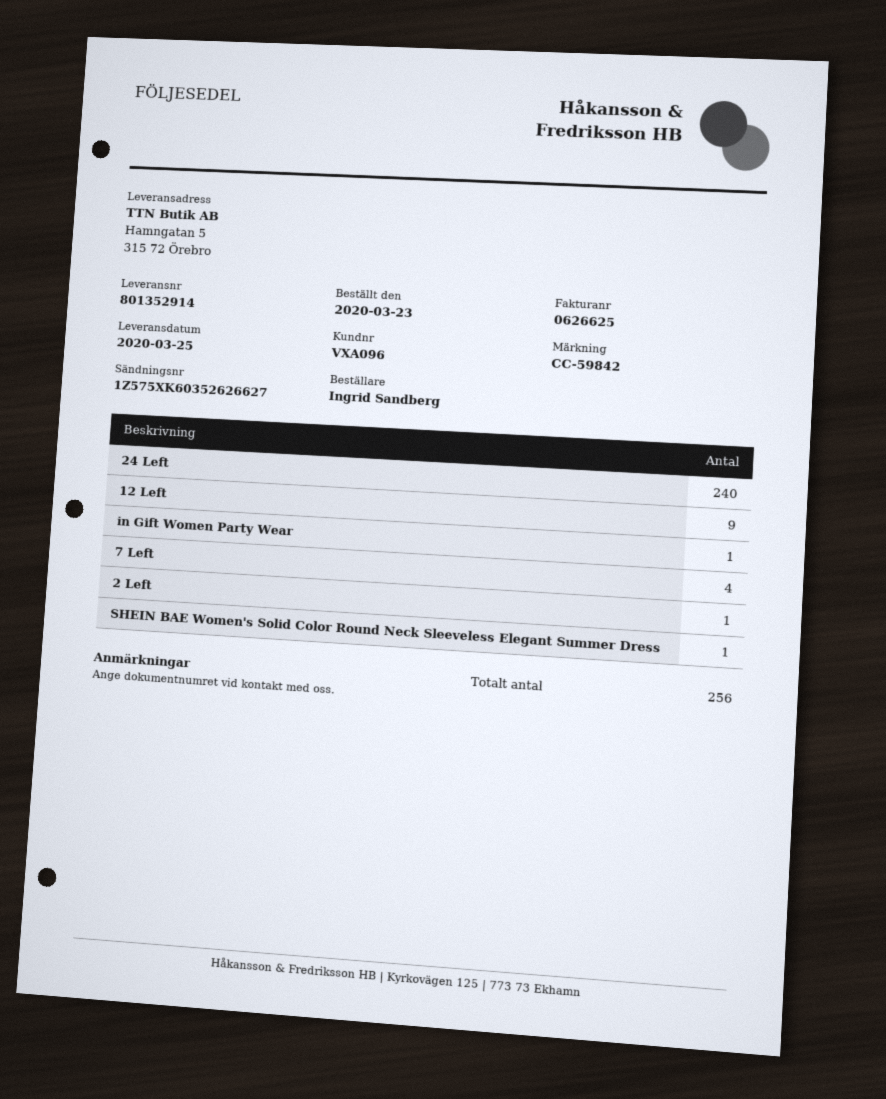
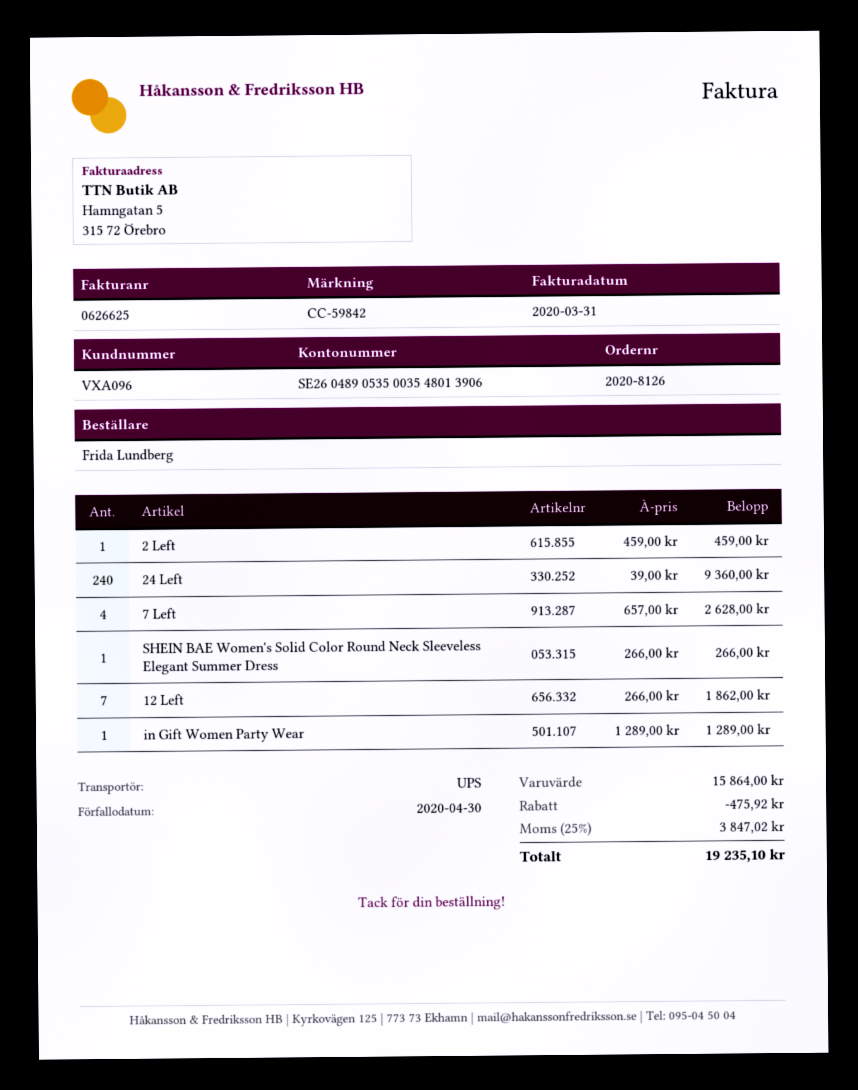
ordered by: Ingrid Sandberg -> Frida Lundberg
12 Left: 9 -> 7

